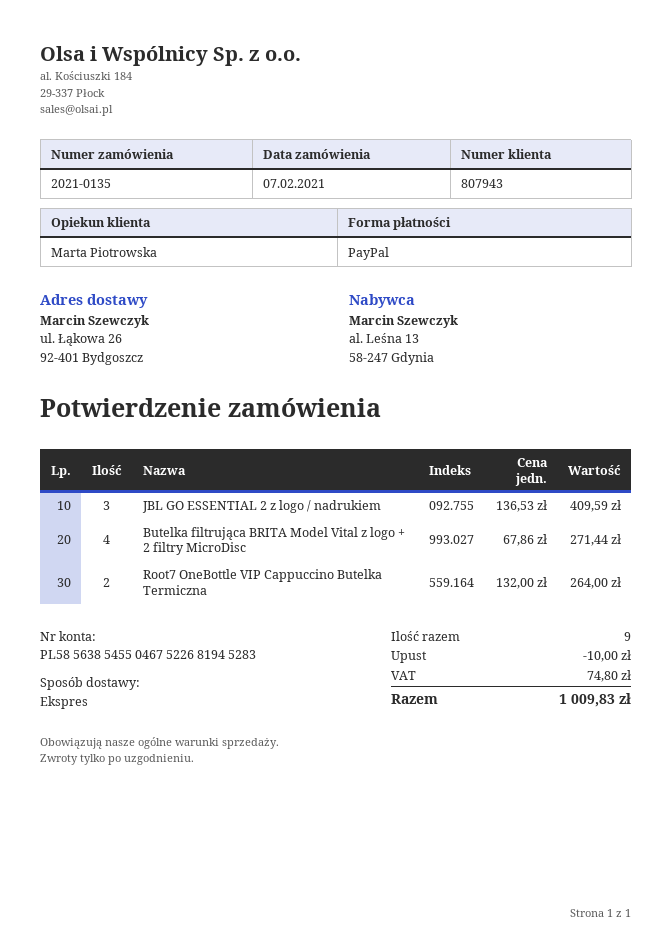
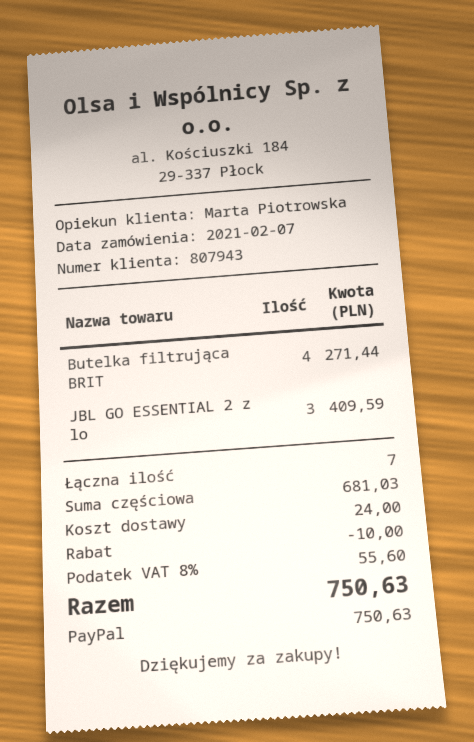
Root7 OneBottle VIP Cappuccino Butelka Termiczna: 2 for 264.00 -> none
total quantity: 9 -> 7
shipping: none -> 24.00
tax: 74.80 -> 55.60
total: 1009.83 -> 750.63

